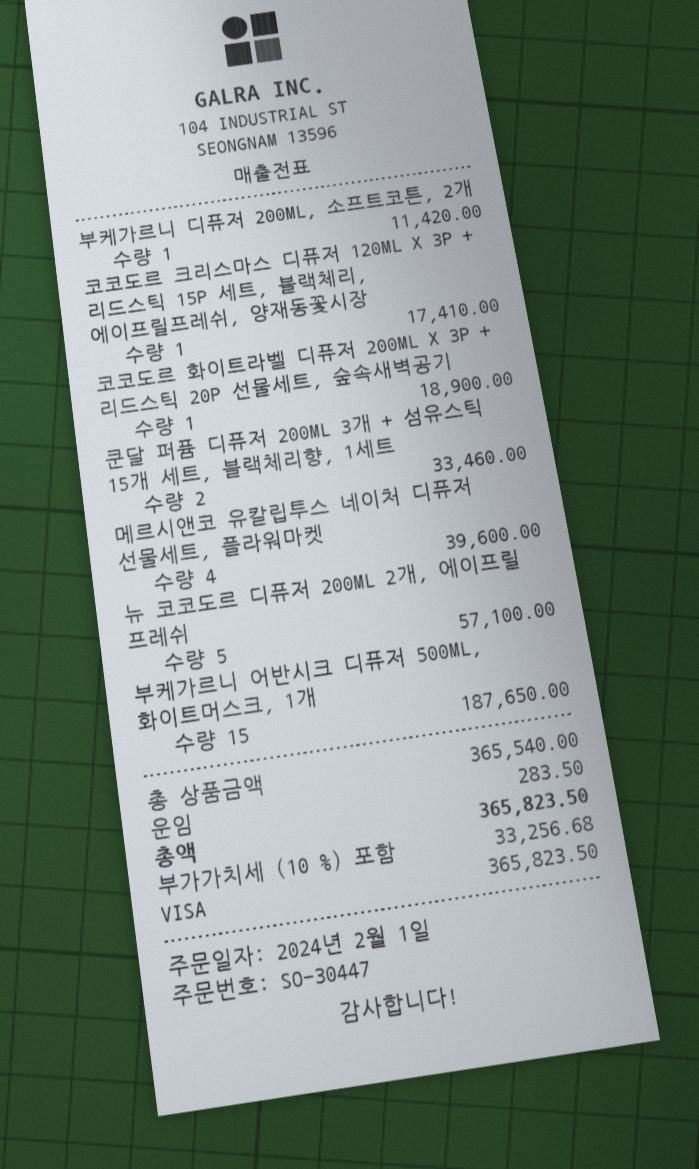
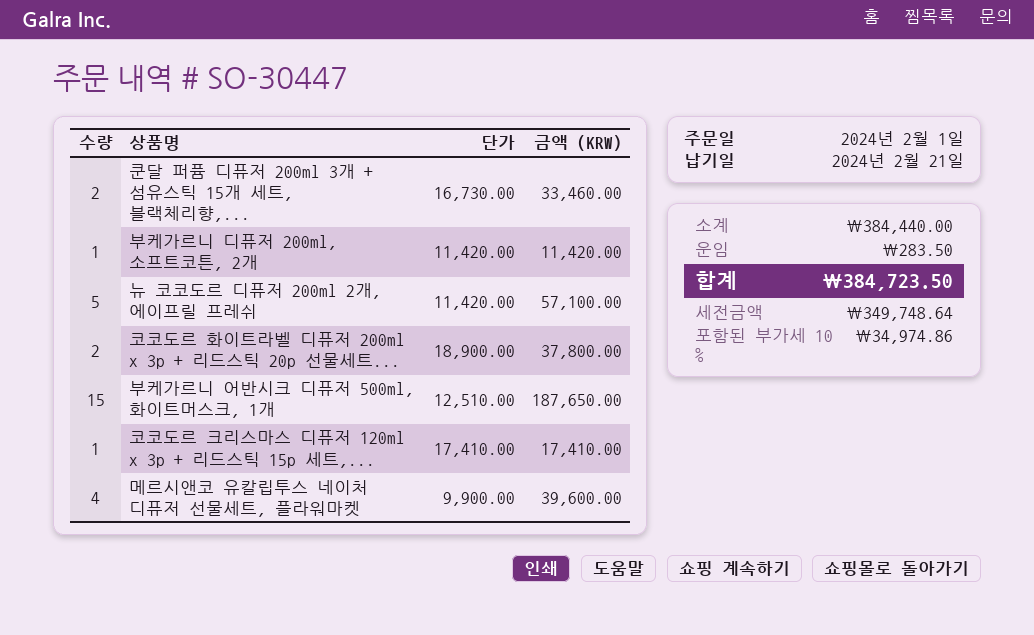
코코도르 화이트라벨 디퓨저 200ML X 3P + 리드스틱 20P 선물세트, 숲속새벽공기: 1 for 18900.00 -> 2 for 37800.00
subtotal: 365540.00 -> 384440.00
tax: 10% = 33256.68 -> 10% = 34974.86
total: 365823.50 -> 384723.50

